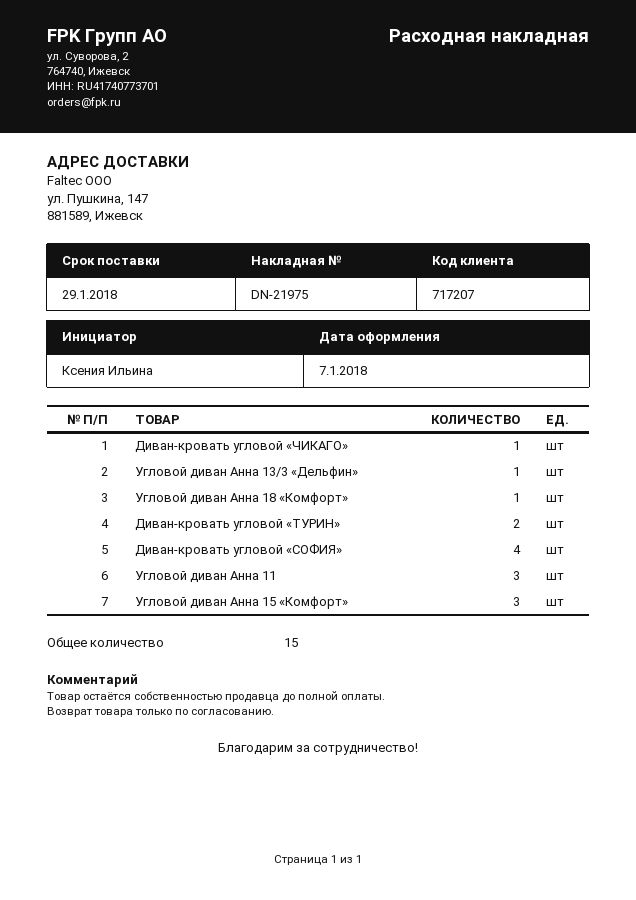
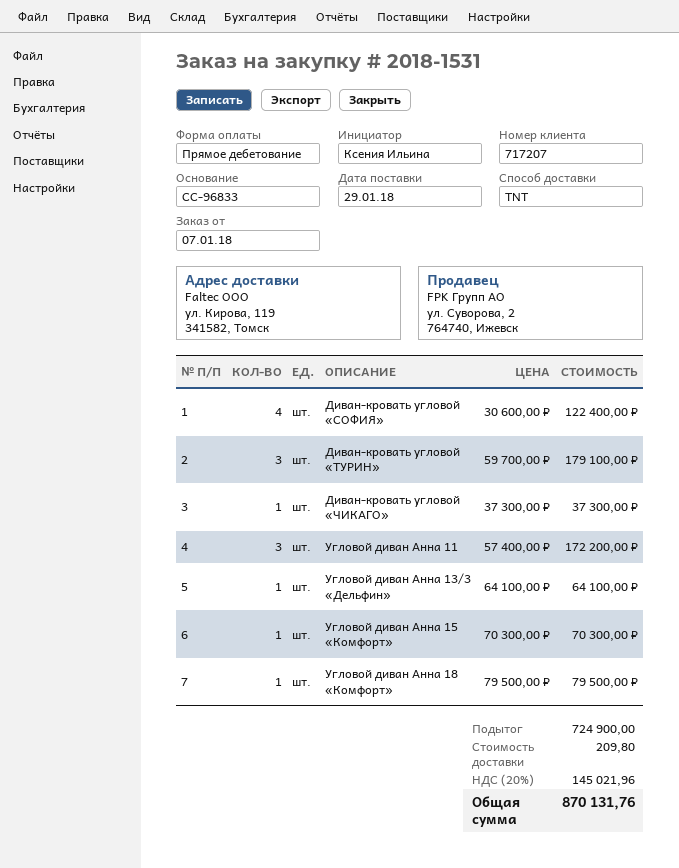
ship to: ул. Пушкина, 147, 881589, Ижевск -> ул. Кирова, 119, 341582, Томск
Диван-кровать угловой «ТУРИН»: 2 -> 3
Угловой диван Анна 15 «Комфорт»: 3 -> 1

